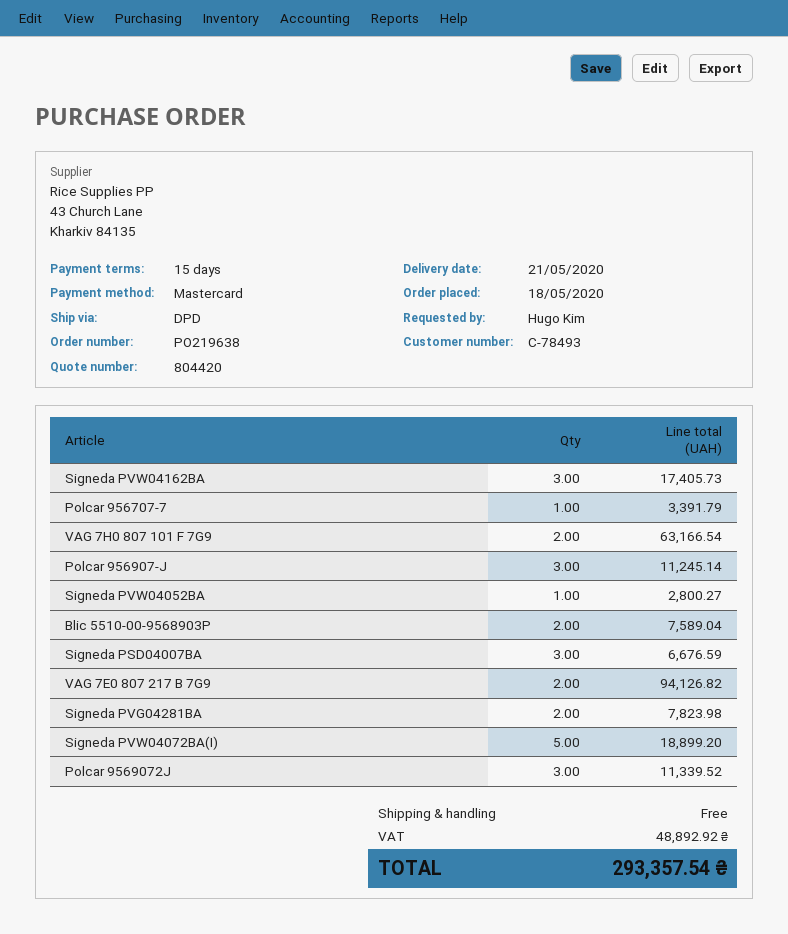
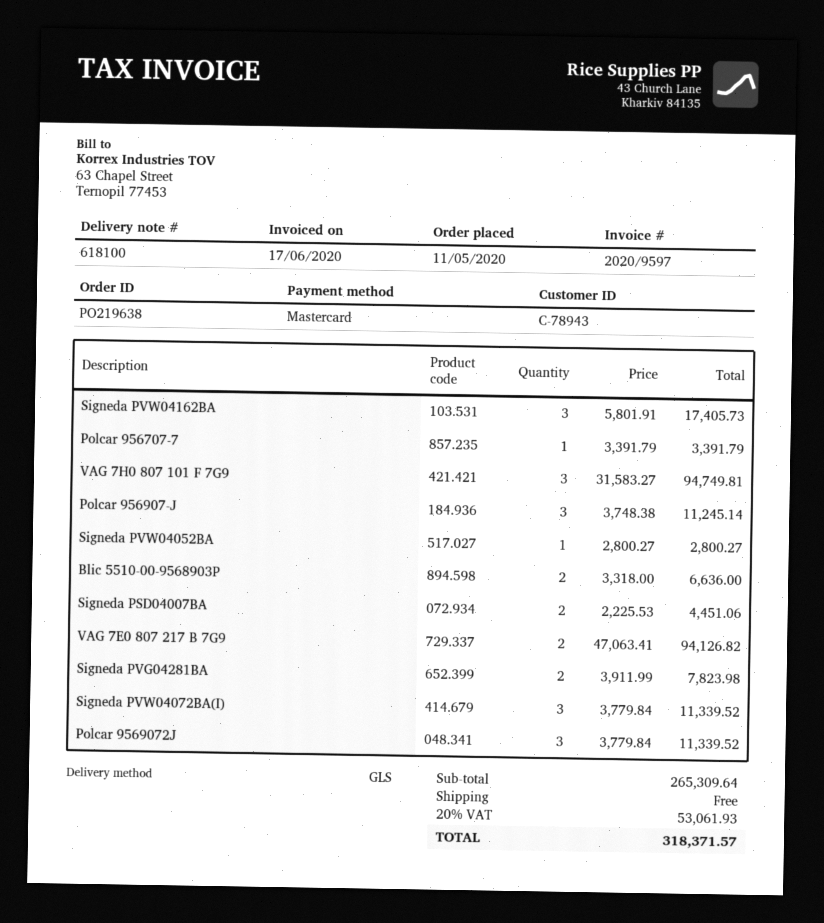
order date: 2020-05-18 -> 2020-05-11
customer number: C-78493 -> C-78943
shipping method: DPD -> GLS
VAG 7H0 807 101 F 7G9: 2 for 63166.54 -> 3 for 94749.81
Blic 5510-00-9568903P: 2 for 7589.04 -> 2 for 6636.00
Signeda PSD04007BA: 3 for 6676.59 -> 2 for 4451.06
Signeda PVW04072BA(I): 5 for 18899.20 -> 3 for 11339.52
tax: 48892.92 -> 53061.93
total: 293357.54 -> 318371.57

